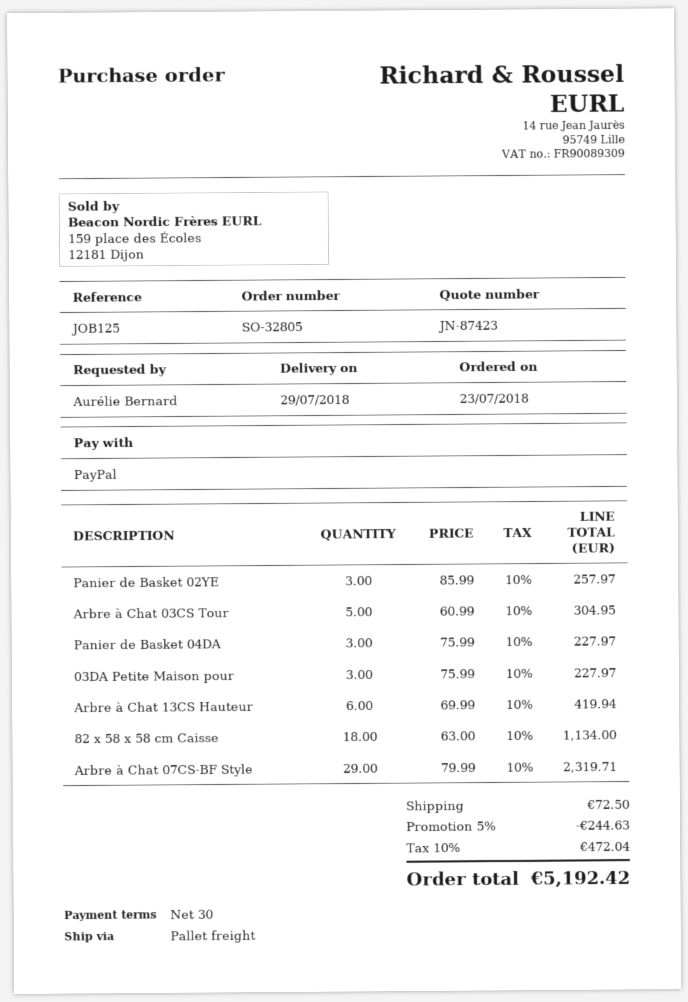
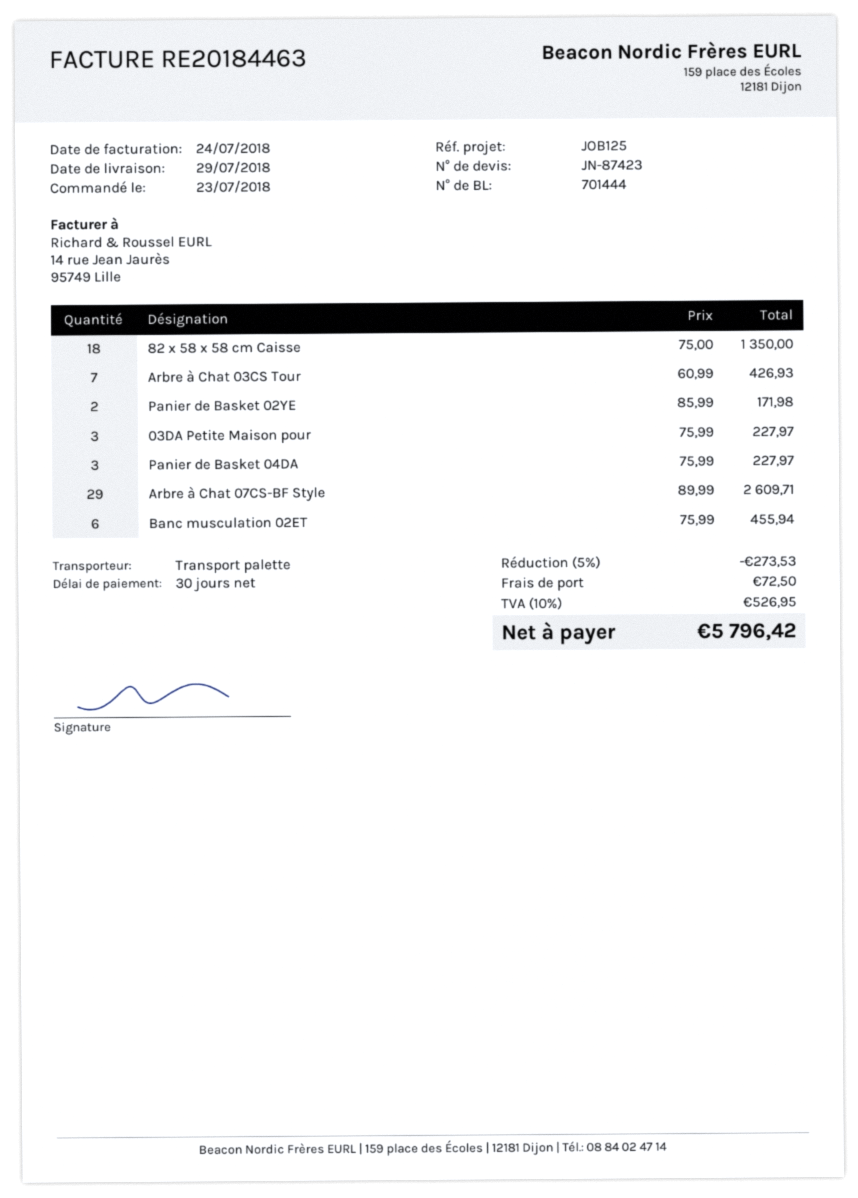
Panier de Basket 02YE: 3 x 85.99 = 257.97 -> 2 x 85.99 = 171.98
Arbre à Chat 03CS Tour: 5 x 60.99 = 304.95 -> 7 x 60.99 = 426.93
Arbre à Chat 13CS Hauteur: 6 x 69.99 = 419.94 -> none
82 x 58 x 58 cm Caisse: 18 x 63.00 = 1134.00 -> 18 x 75.00 = 1350.00
Arbre à Chat 07CS-BF Style: 29 x 79.99 = 2319.71 -> 29 x 89.99 = 2609.71
Banc musculation 02ET: none -> 6 x 75.99 = 455.94
discount: 5% = 244.63 -> 5% = 273.53
tax: 10% = 472.04 -> 10% = 526.95
total: 5192.42 -> 5796.42

